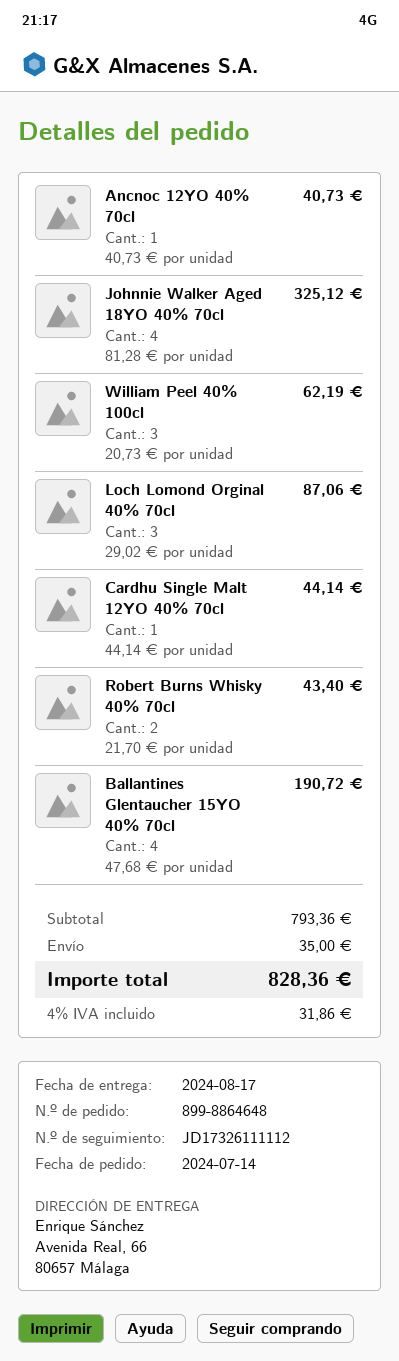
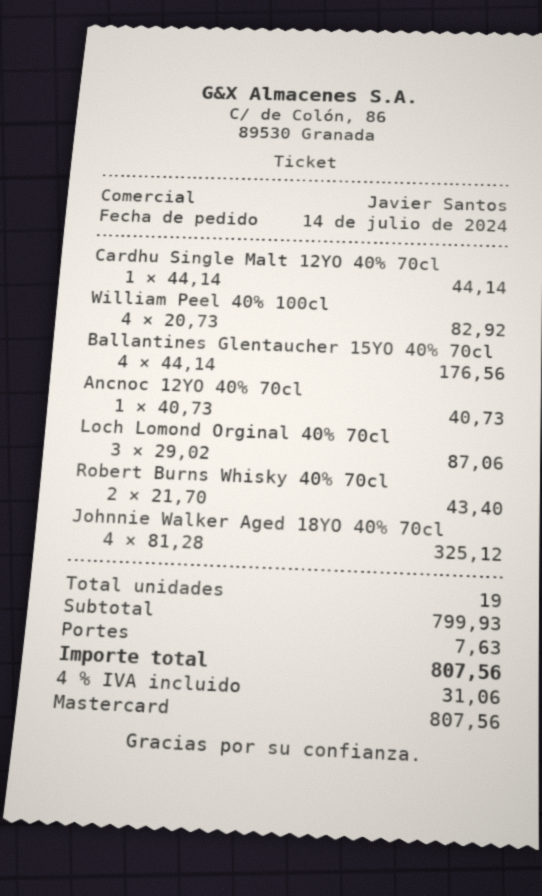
William Peel 40% 100cl: 3 x 20.73 = 62.19 -> 4 x 20.73 = 82.92
Ballantines Glentaucher 15YO 40% 70cl: 4 x 47.68 = 190.72 -> 4 x 44.14 = 176.56
subtotal: 793.36 -> 799.93
shipping: 35.00 -> 7.63
tax: 4% = 31.86 -> 4% = 31.06
total: 828.36 -> 807.56

